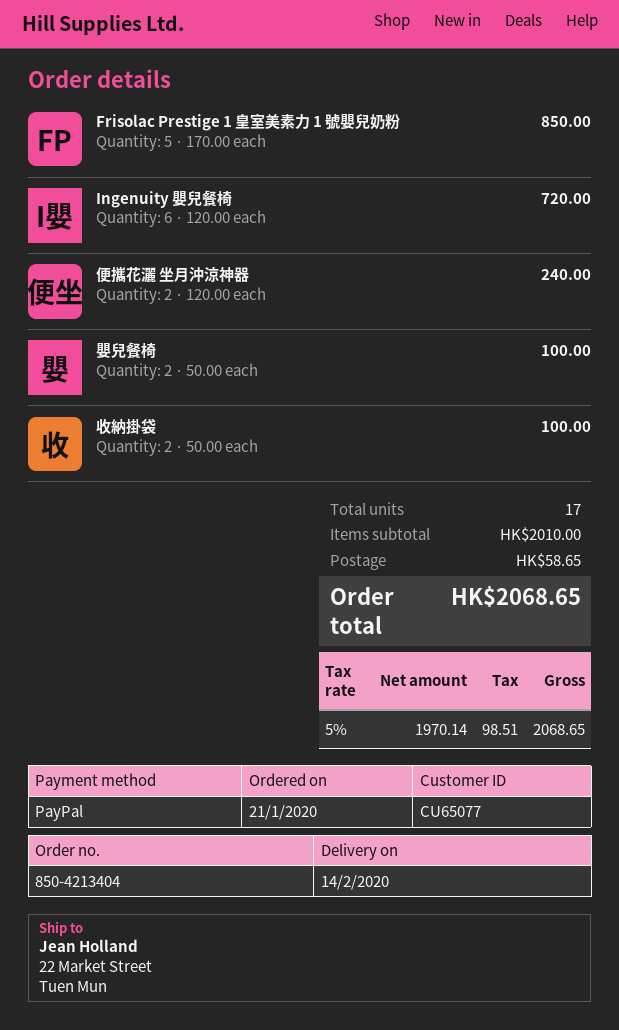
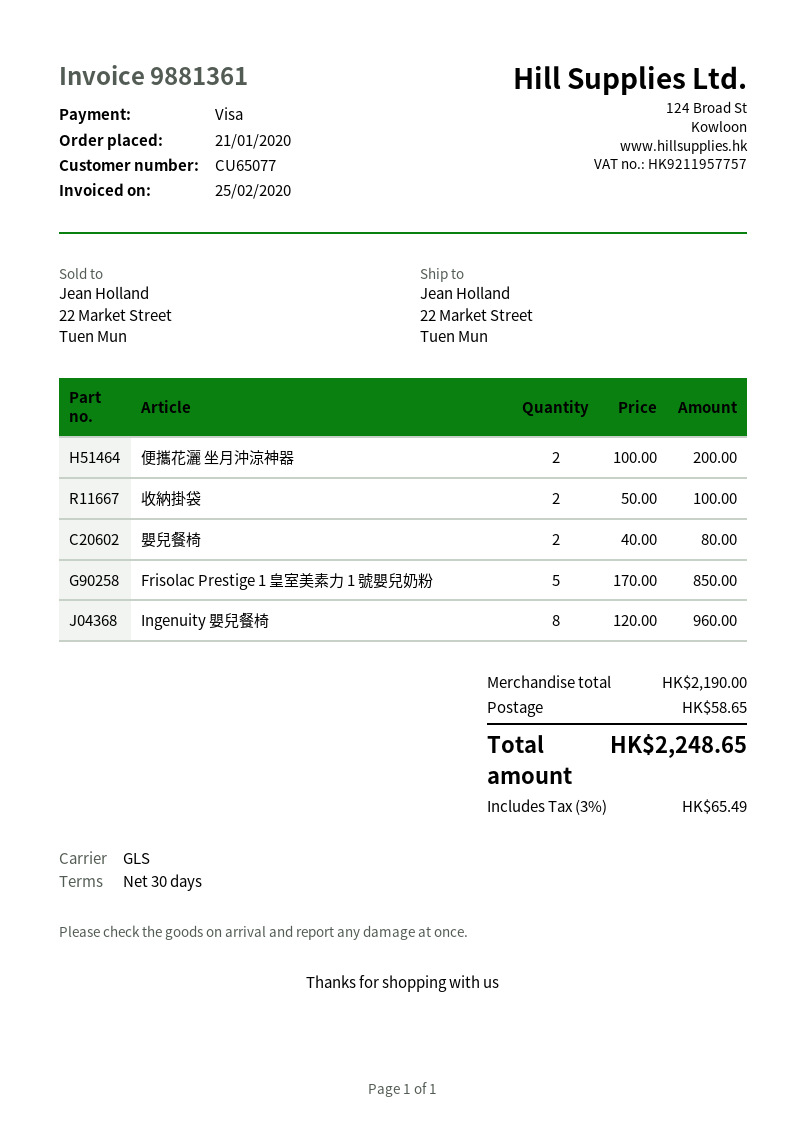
payment method: PayPal -> Visa
Ingenuity 嬰兒餐椅: 6 x 120.00 = 720.00 -> 8 x 120.00 = 960.00
便攜花灑 坐月沖涼神器: 2 x 120.00 = 240.00 -> 2 x 100.00 = 200.00
嬰兒餐椅: 2 x 50.00 = 100.00 -> 2 x 40.00 = 80.00
subtotal: 2010.00 -> 2190.00
tax: 5% = 98.51 -> 3% = 65.49
total: 2068.65 -> 2248.65

